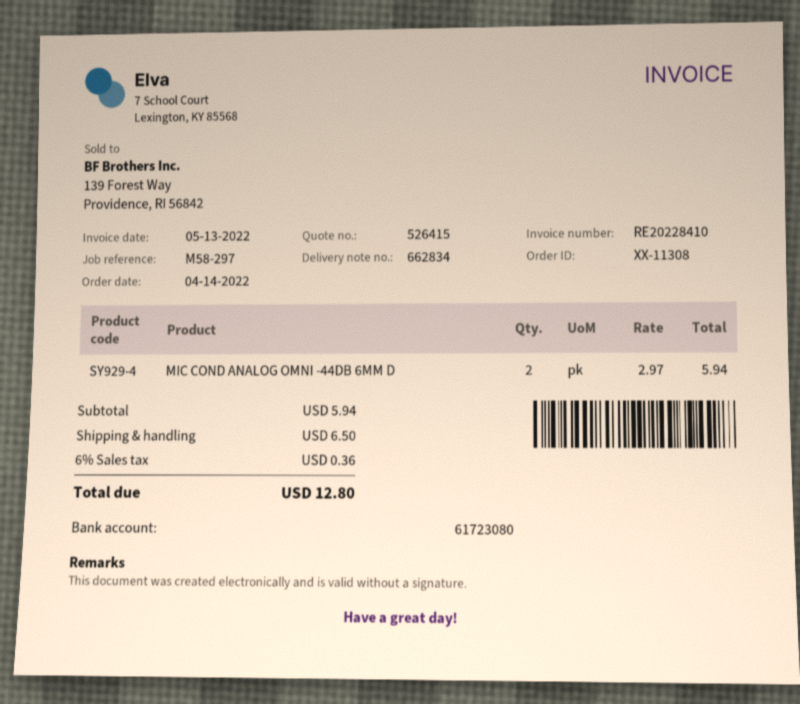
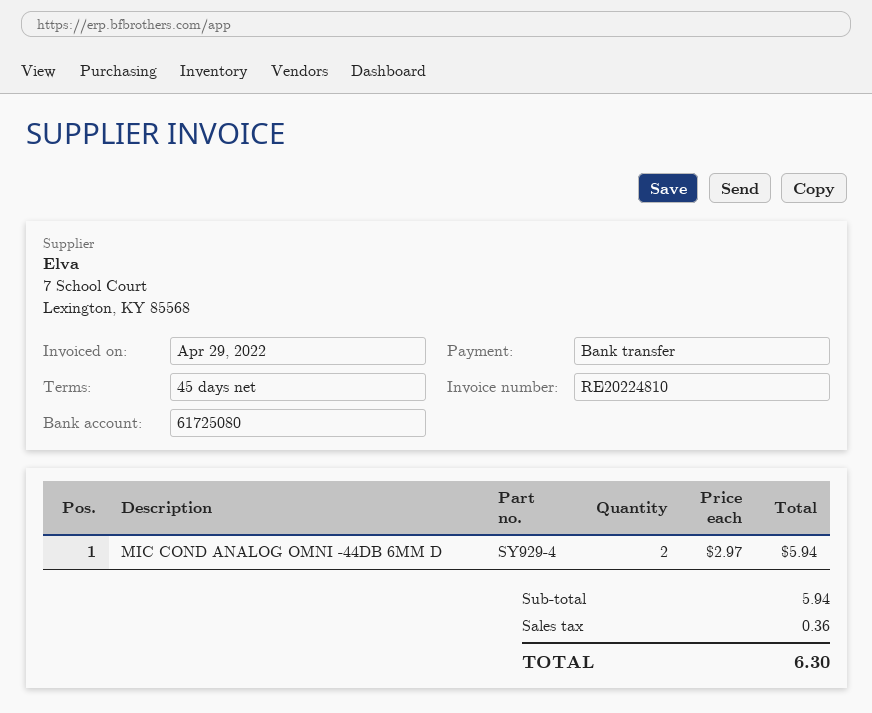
invoice number: RE20228410 -> RE20224810
invoice date: 2022-05-13 -> 2022-04-29
bank account: 61723080 -> 61725080
shipping: 6.50 -> none
total: 12.80 -> 6.30

